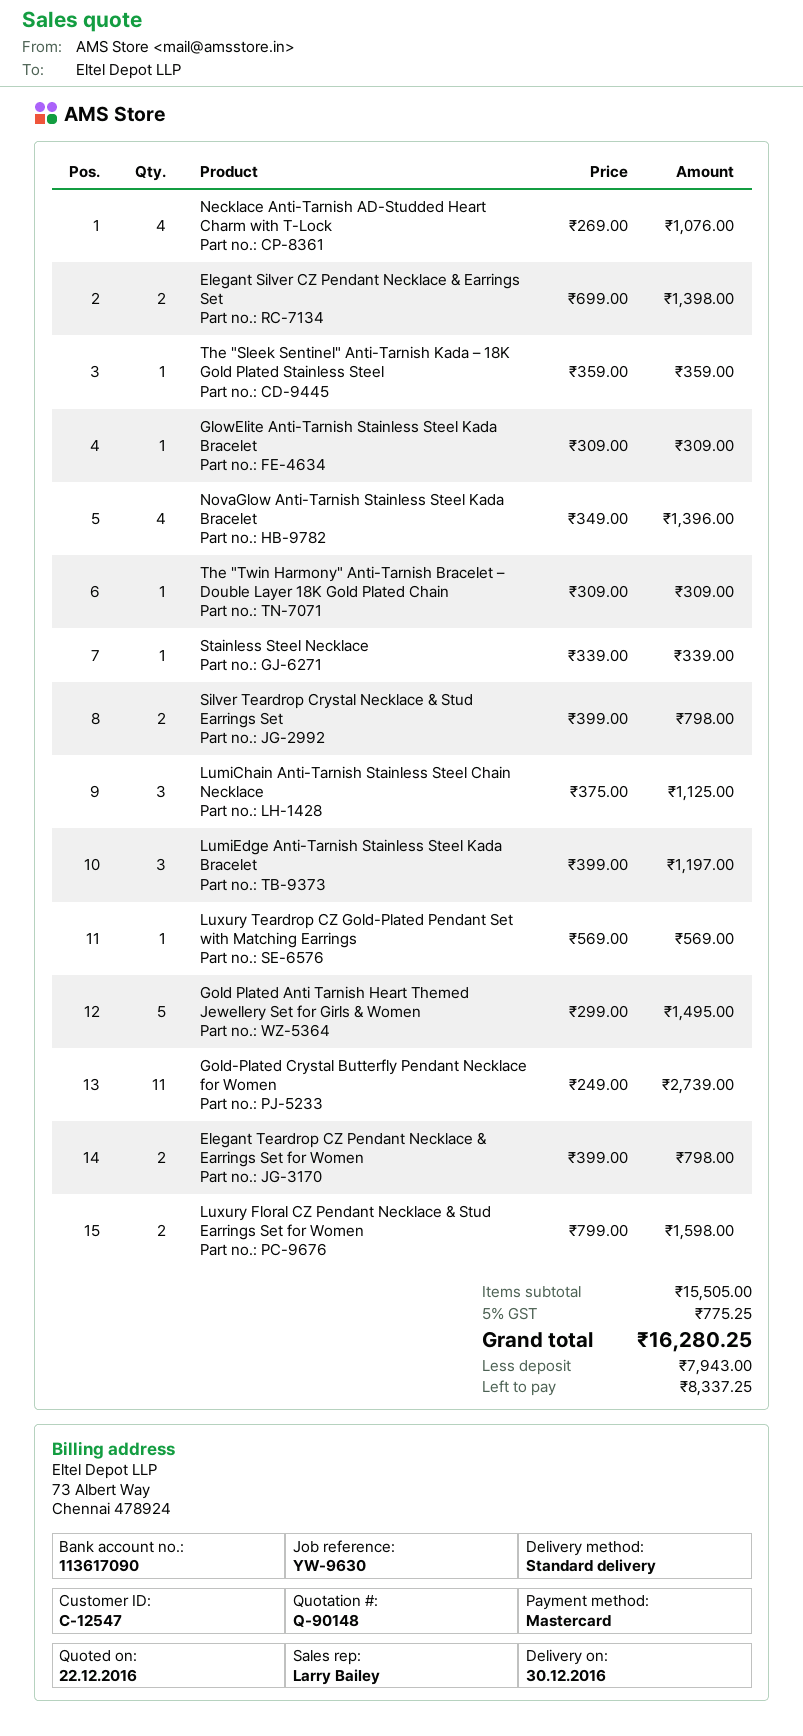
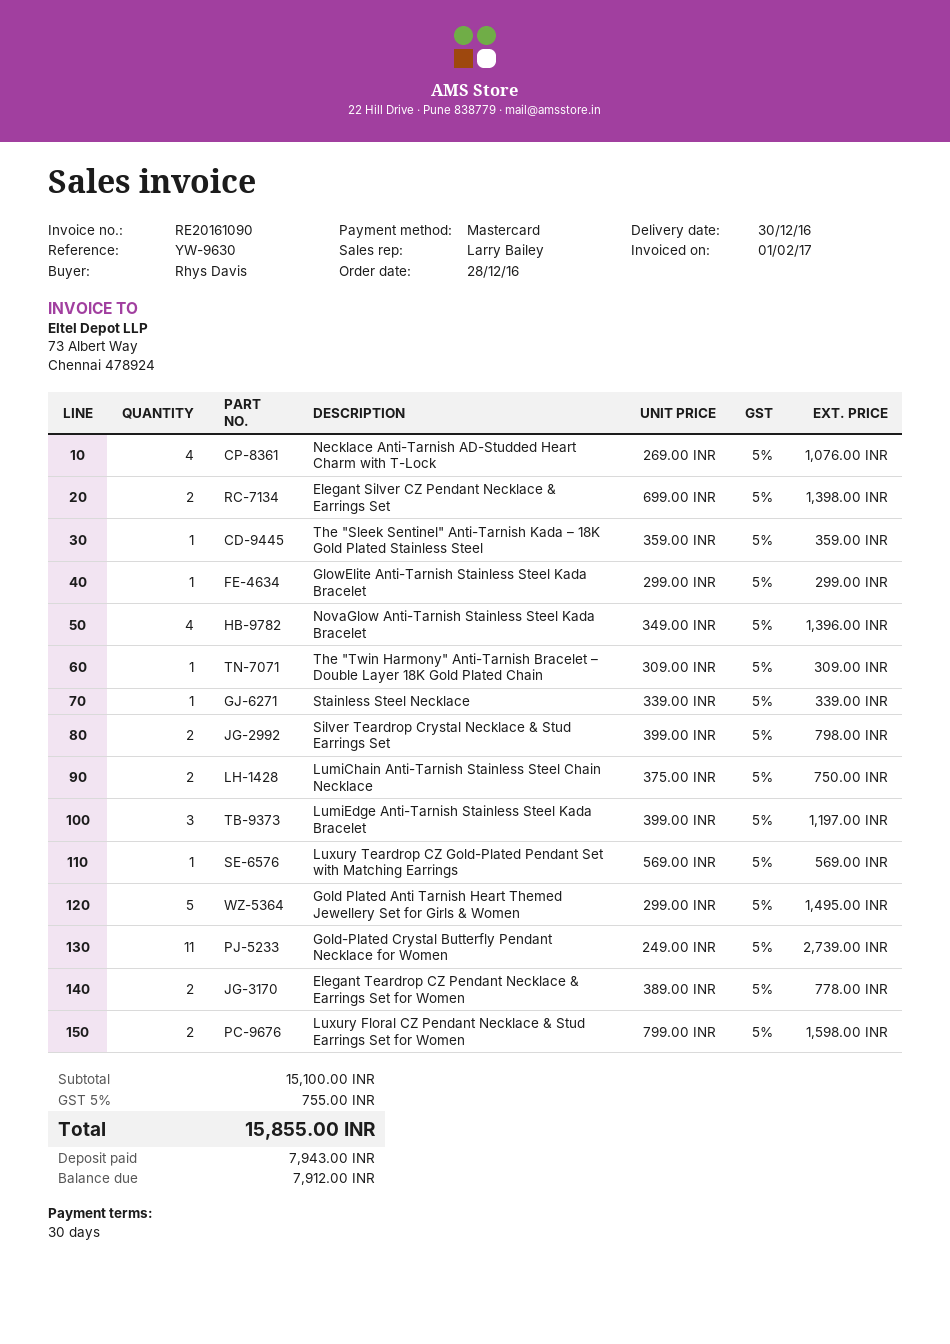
GlowElite Anti-Tarnish Stainless Steel Kada Bracelet: 1 x 309.00 = 309.00 -> 1 x 299.00 = 299.00
LumiChain Anti-Tarnish Stainless Steel Chain Necklace: 3 x 375.00 = 1125.00 -> 2 x 375.00 = 750.00
Elegant Teardrop CZ Pendant Necklace & Earrings Set for Women: 2 x 399.00 = 798.00 -> 2 x 389.00 = 778.00
subtotal: 15505.00 -> 15100.00
tax: 5% = 775.25 -> 5% = 755.00
total: 16280.25 -> 15855.00
balance: 8337.25 -> 7912.00

